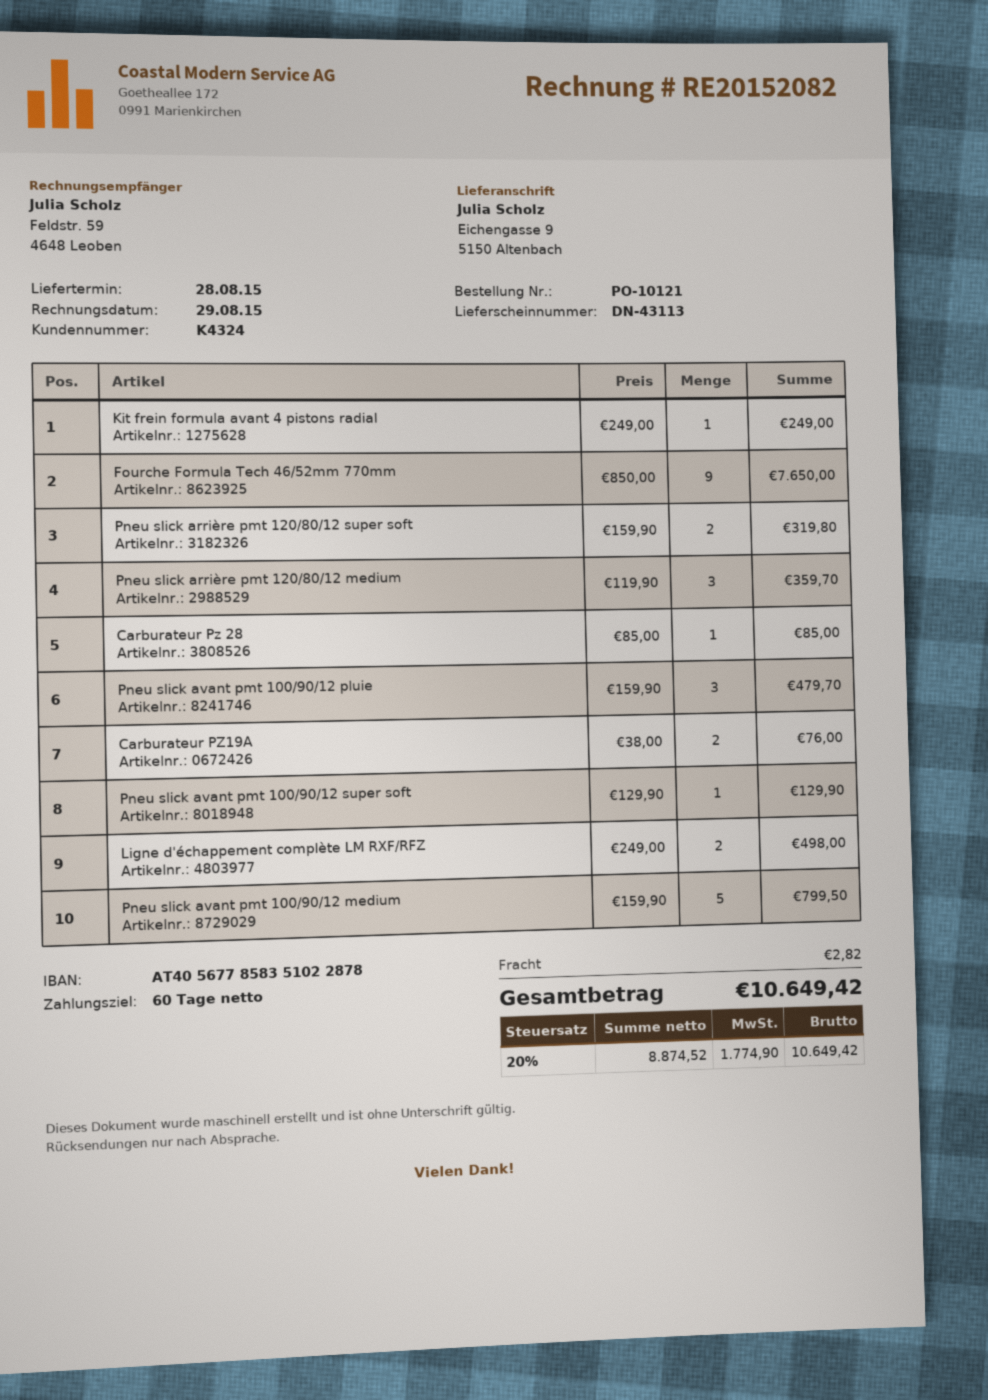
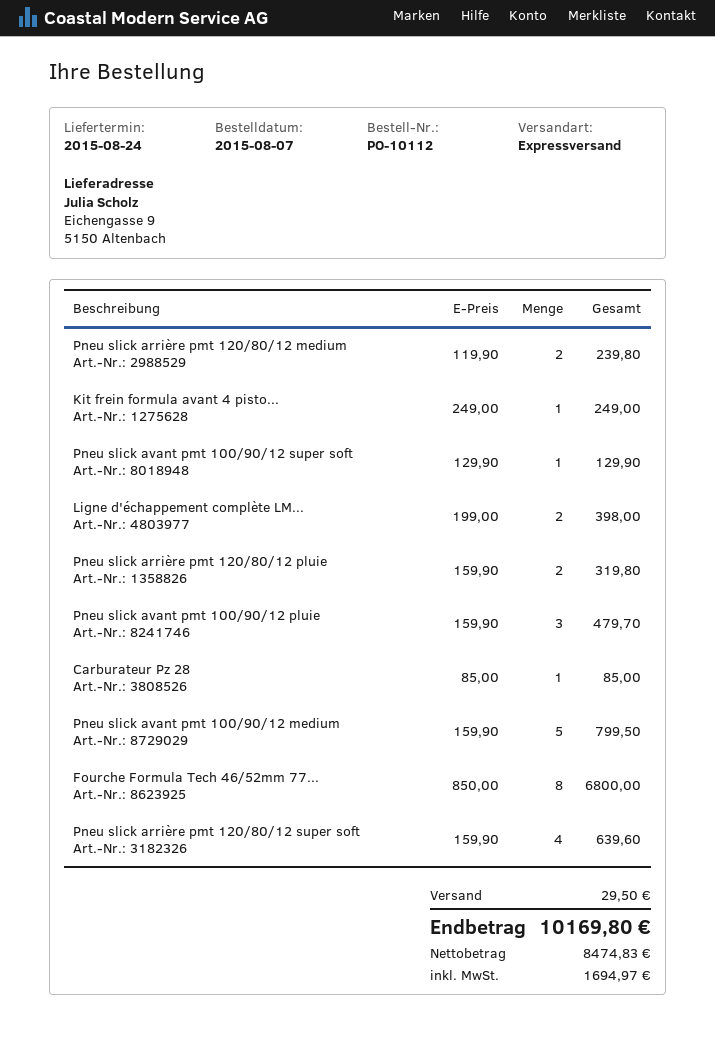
order number: PO-10121 -> PO-10112
delivery date: 2015-08-28 -> 2015-08-24
Fourche Formula Tech 46/52mm 770mm: 9 x 850.00 = 7650.00 -> 8 x 850.00 = 6800.00
Pneu slick arrière pmt 120/80/12 super soft: 2 x 159.90 = 319.80 -> 4 x 159.90 = 639.60
Pneu slick arrière pmt 120/80/12 medium: 3 x 119.90 = 359.70 -> 2 x 119.90 = 239.80
Carburateur PZ19A: 2 x 38.00 = 76.00 -> none
Ligne d'échappement complète LM RXF/RFZ: 2 x 249.00 = 498.00 -> 2 x 199.00 = 398.00
Pneu slick arrière pmt 120/80/12 pluie: none -> 2 x 159.90 = 319.80
shipping: 2.82 -> 29.50
net: 8874.52 -> 8474.83
tax: 1774.90 -> 1694.97
total: 10649.42 -> 10169.80

